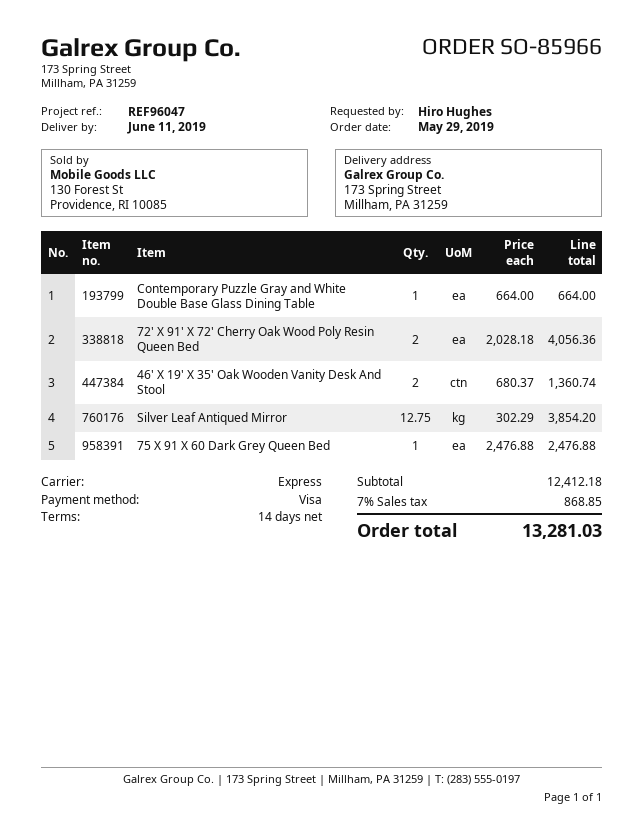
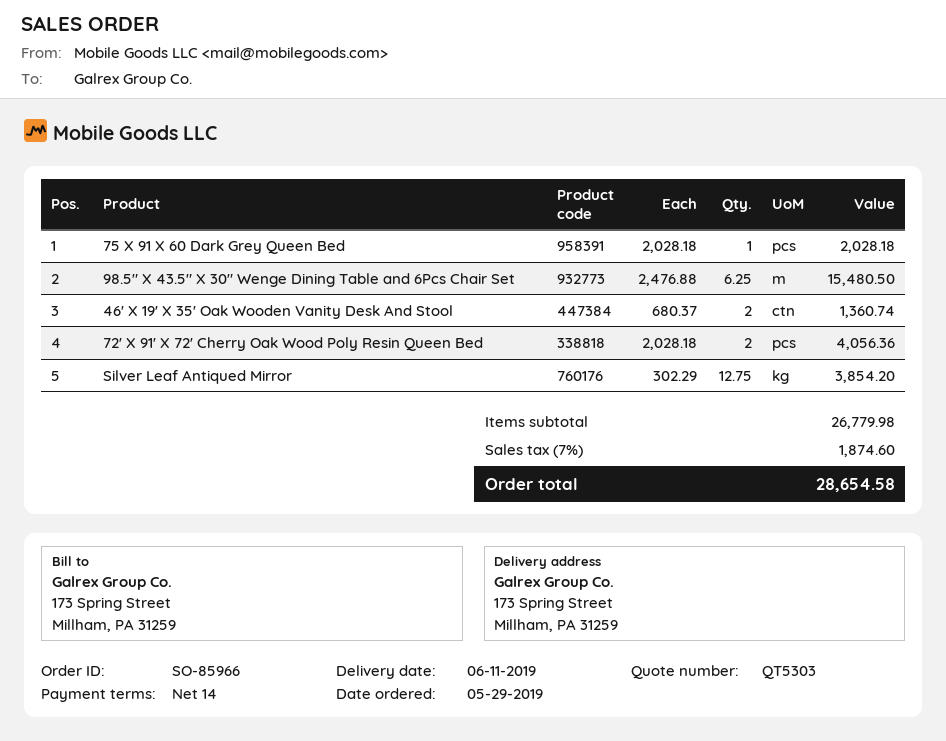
Contemporary Puzzle Gray and White Double Base Glass Dining Table: 1 x 664.00 = 664.00 -> none
75 X 91 X 60 Dark Grey Queen Bed: 1 x 2476.88 = 2476.88 -> 1 x 2028.18 = 2028.18
98.5" X 43.5" X 30" Wenge Dining Table and 6Pcs Chair Set: none -> 6.25 x 2476.88 = 15480.50
subtotal: 12412.18 -> 26779.98
tax: 7% = 868.85 -> 7% = 1874.60
total: 13281.03 -> 28654.58

